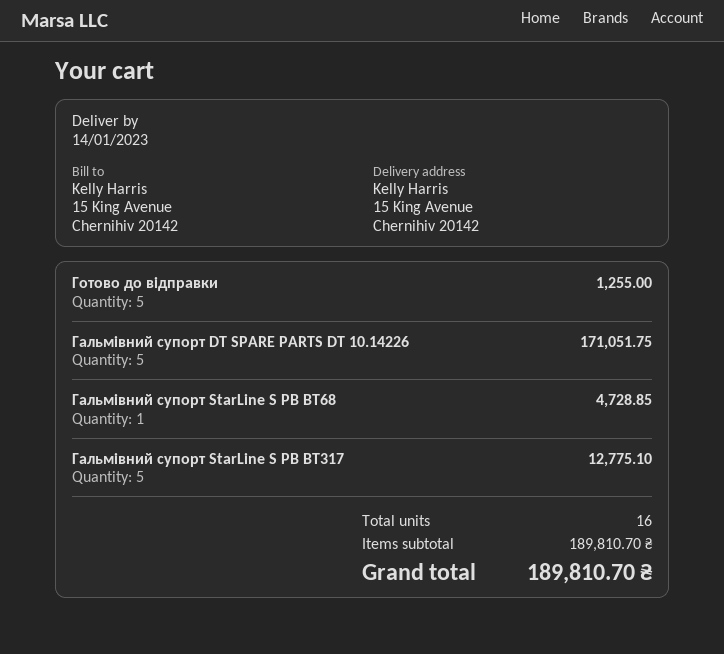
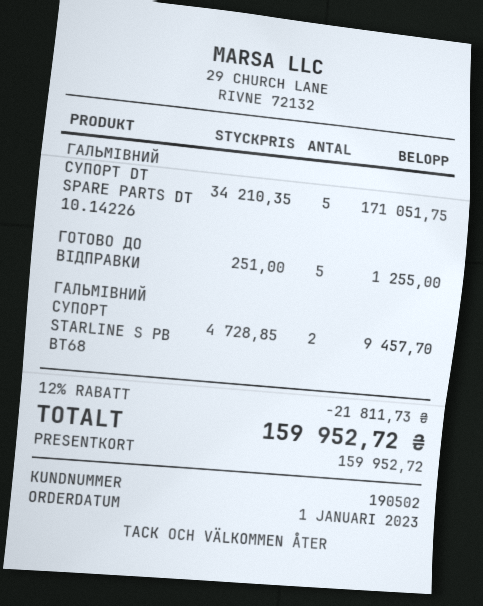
Гальмівний супорт StarLine S PB BT68: 1 for 4728.85 -> 2 for 9457.70
Гальмівний супорт StarLine S PB BT317: 5 for 12775.10 -> none
discount: none -> 12% = 21811.73
total: 189810.70 -> 159952.72

